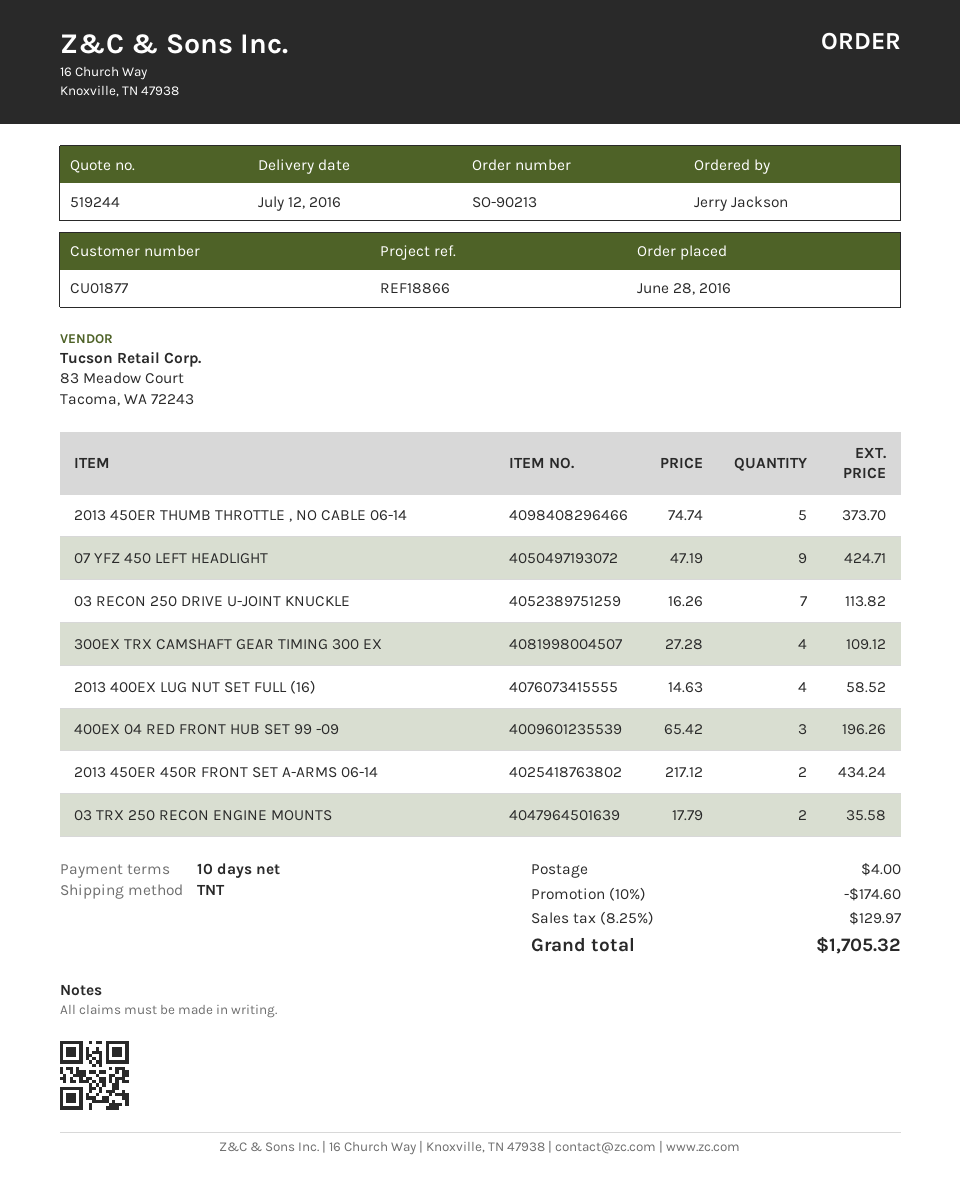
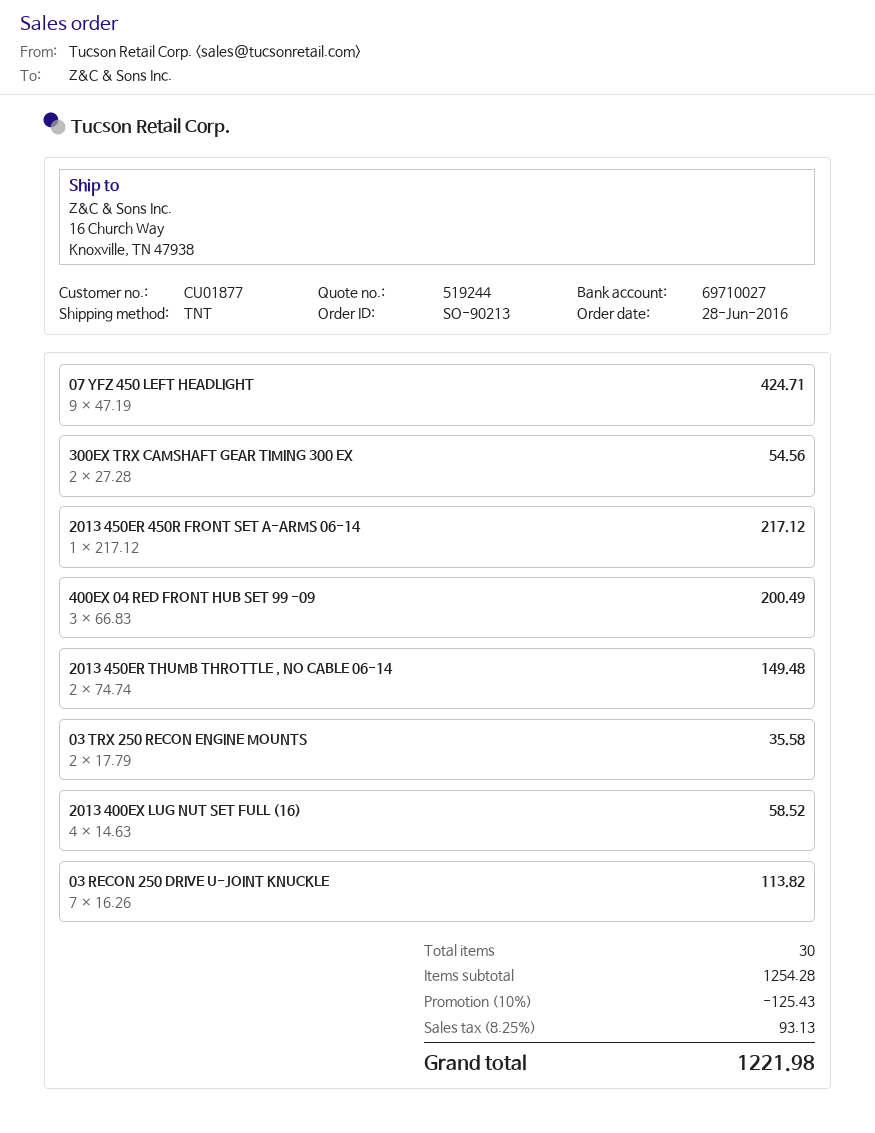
2013 450ER THUMB THROTTLE , NO CABLE 06-14: 5 x 74.74 = 373.70 -> 2 x 74.74 = 149.48
300EX TRX CAMSHAFT GEAR TIMING 300 EX: 4 x 27.28 = 109.12 -> 2 x 27.28 = 54.56
400EX 04 RED FRONT HUB SET 99 -09: 3 x 65.42 = 196.26 -> 3 x 66.83 = 200.49
2013 450ER 450R FRONT SET A-ARMS 06-14: 2 x 217.12 = 434.24 -> 1 x 217.12 = 217.12
discount: 10% = 174.60 -> 10% = 125.43
shipping: 4.00 -> none
tax: 8.25% = 129.97 -> 8.25% = 93.13
total: 1705.32 -> 1221.98

